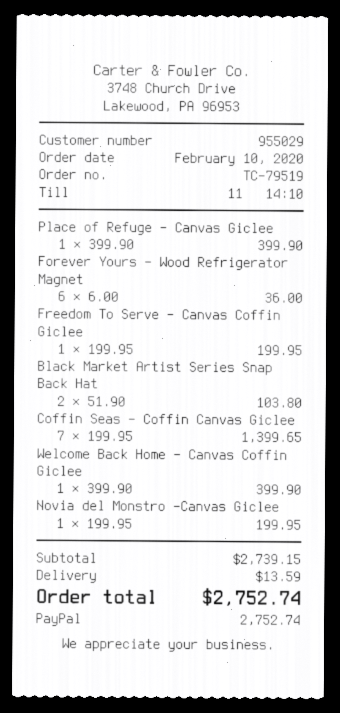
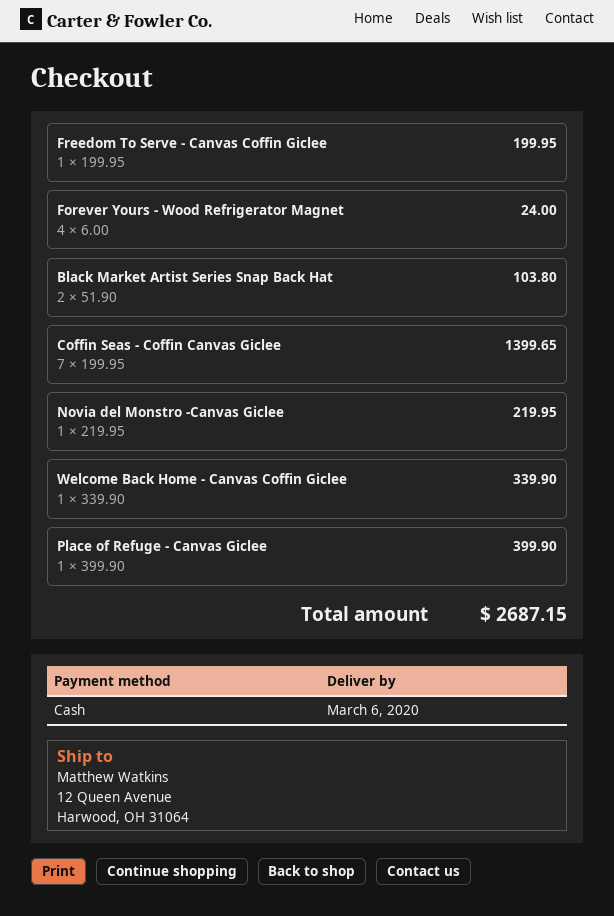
payment method: PayPal -> cash
Forever Yours - Wood Refrigerator Magnet: 6 x 6.00 = 36.00 -> 4 x 6.00 = 24.00
Welcome Back Home - Canvas Coffin Giclee: 1 x 399.90 = 399.90 -> 1 x 339.90 = 339.90
Novia del Monstro -Canvas Giclee: 1 x 199.95 = 199.95 -> 1 x 219.95 = 219.95
shipping: 13.59 -> none
total: 2752.74 -> 2687.15

